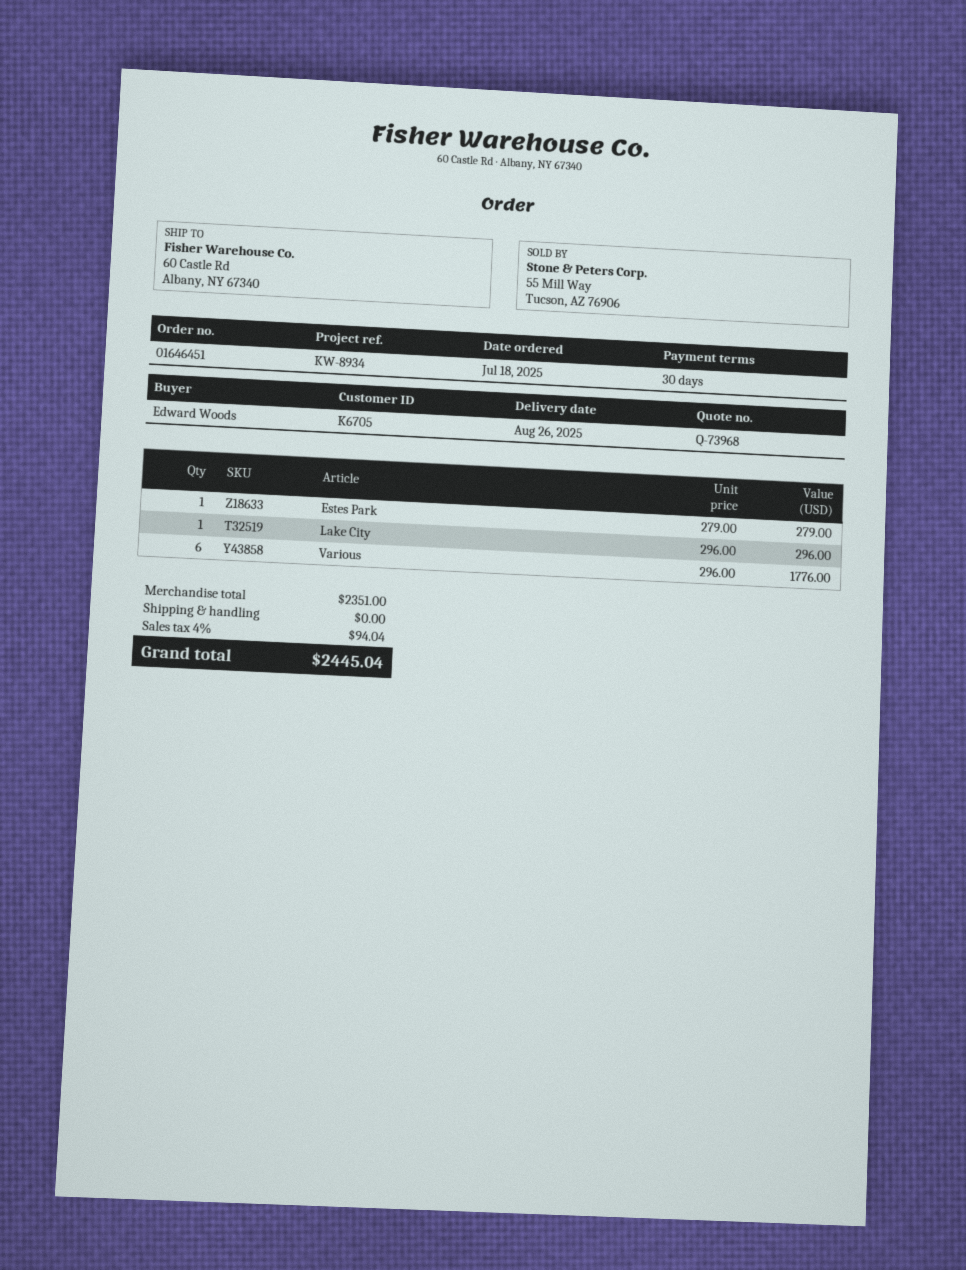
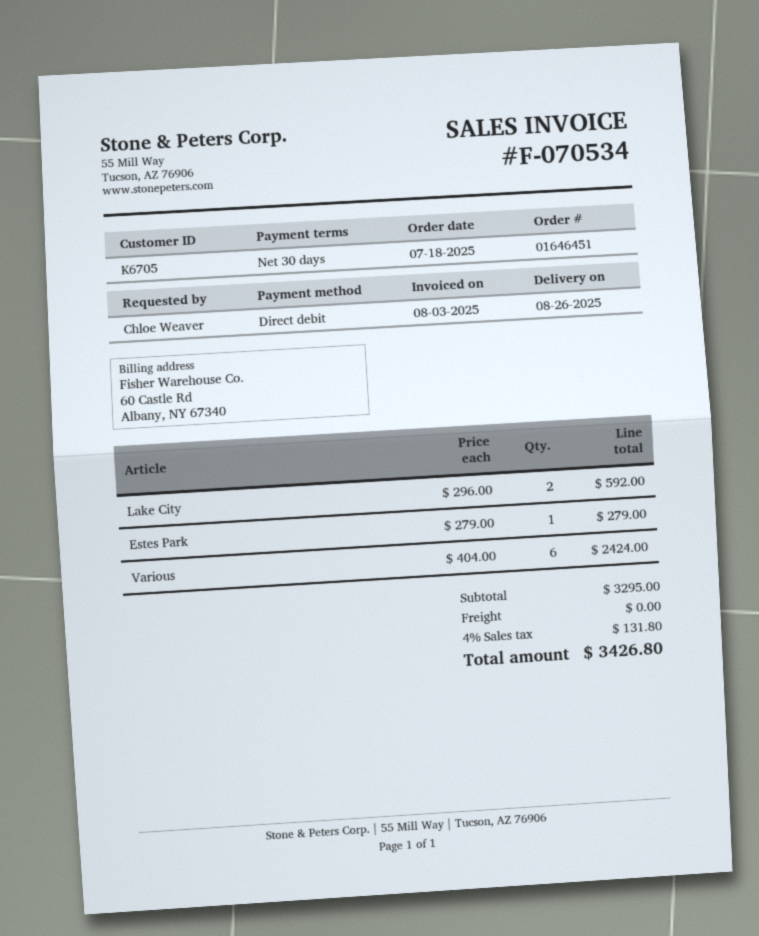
ordered by: Edward Woods -> Chloe Weaver
Lake City: 1 x 296.00 = 296.00 -> 2 x 296.00 = 592.00
Various: 6 x 296.00 = 1776.00 -> 6 x 404.00 = 2424.00
subtotal: 2351.00 -> 3295.00
tax: 4% = 94.04 -> 4% = 131.80
total: 2445.04 -> 3426.80

